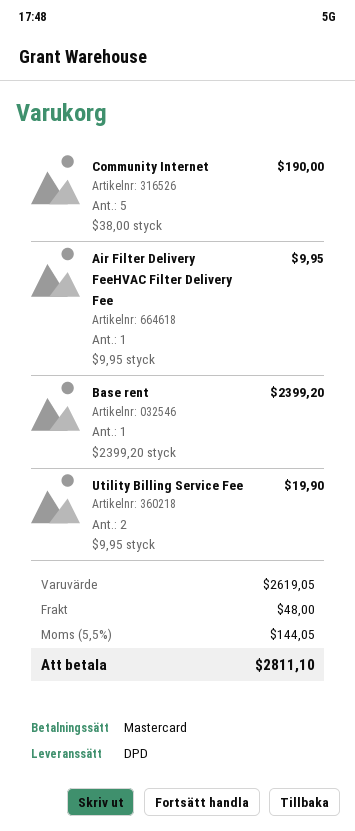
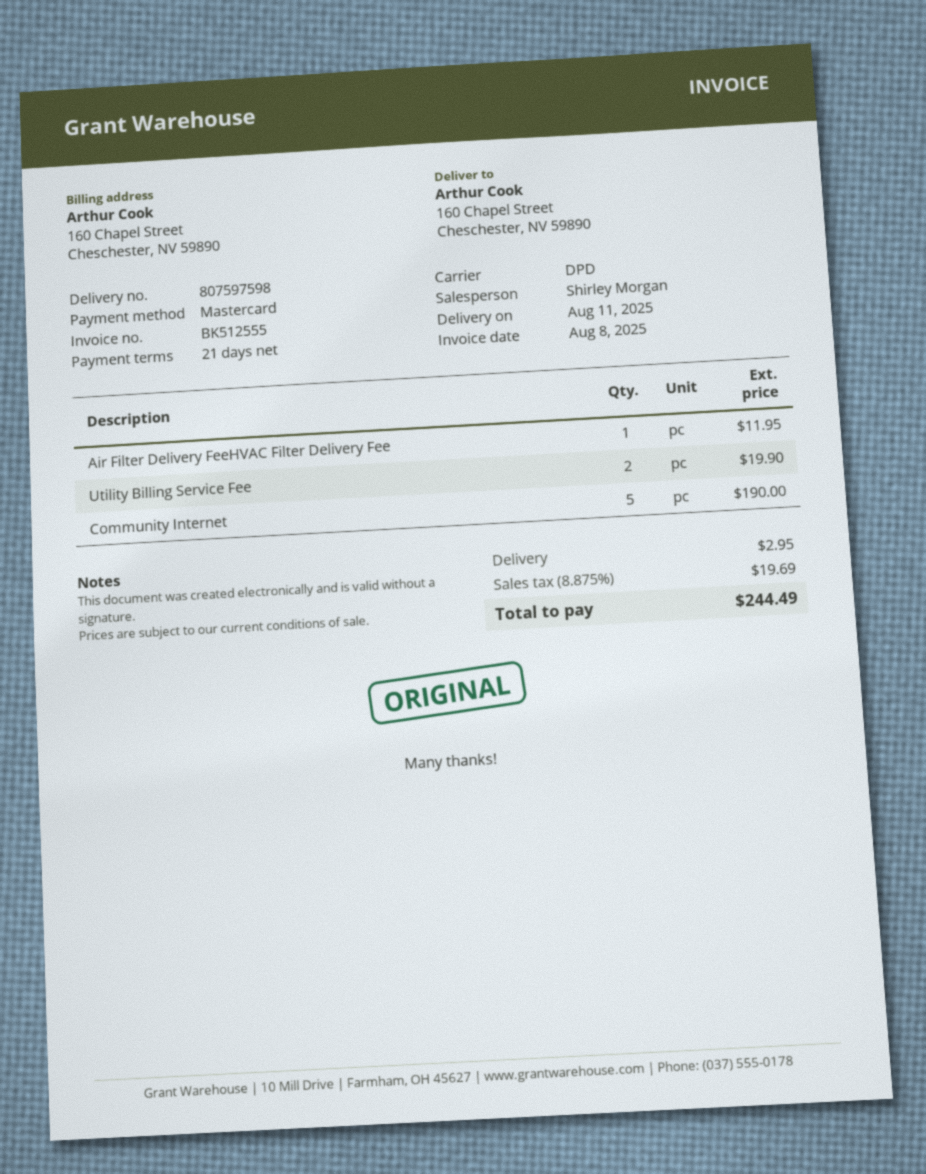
Air Filter Delivery FeeHVAC Filter Delivery Fee: 1 for 9.95 -> 1 for 11.95
Base rent: 1 for 2399.20 -> none
shipping: 48.00 -> 2.95
tax: 5.5% = 144.05 -> 8.875% = 19.69
total: 2811.10 -> 244.49

